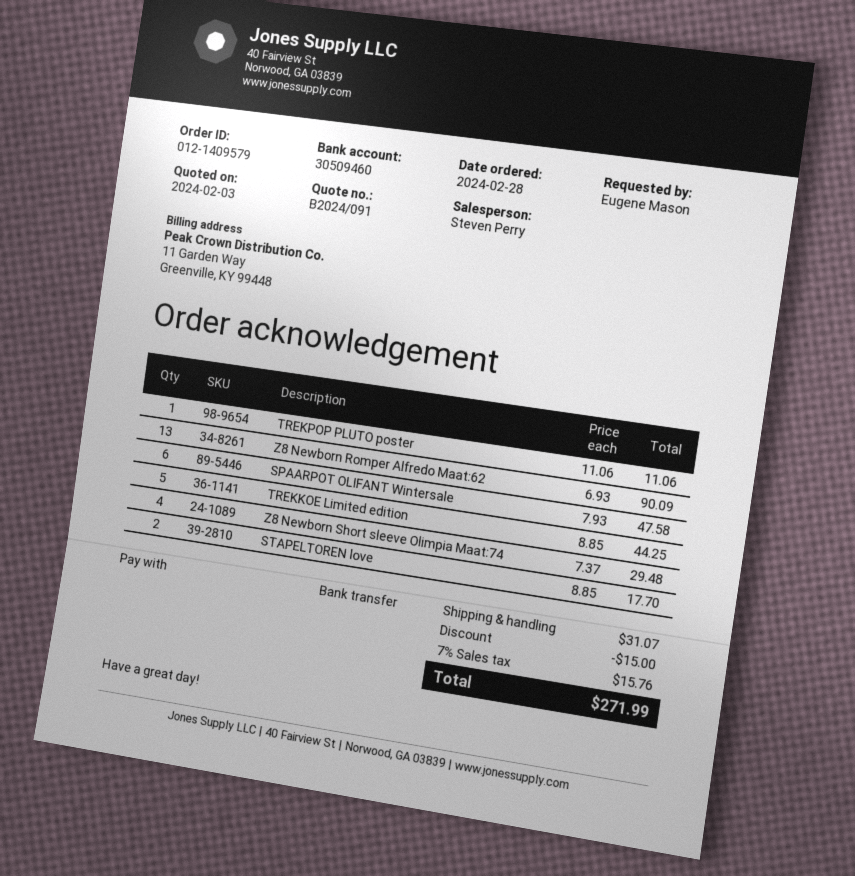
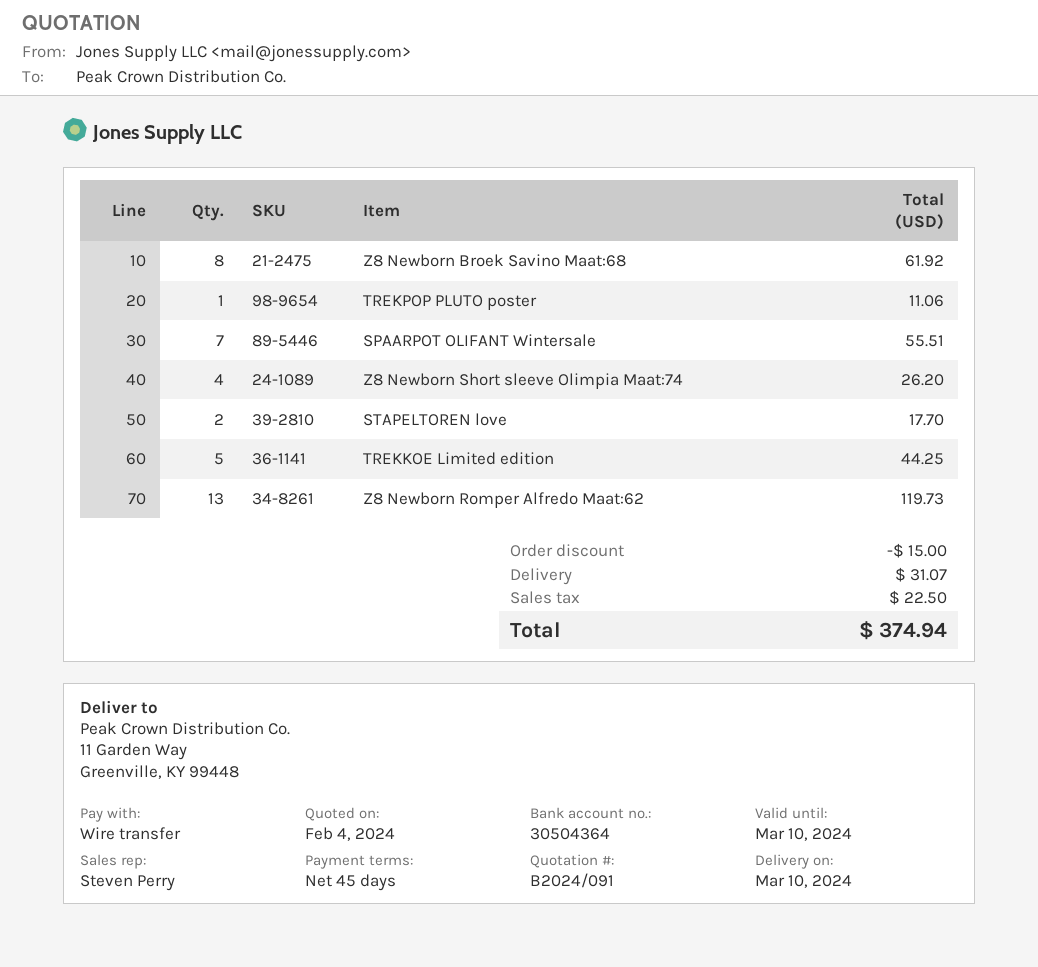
quote date: 2024-02-03 -> 2024-02-04
bank account: 30509460 -> 30504364
Z8 Newborn Romper Alfredo Maat:62: 13 for 90.09 -> 13 for 119.73
SPAARPOT OLIFANT Wintersale: 6 for 47.58 -> 7 for 55.51
Z8 Newborn Short sleeve Olimpia Maat:74: 4 for 29.48 -> 4 for 26.20
Z8 Newborn Broek Savino Maat:68: none -> 8 for 61.92
tax: 15.76 -> 22.50
total: 271.99 -> 374.94

